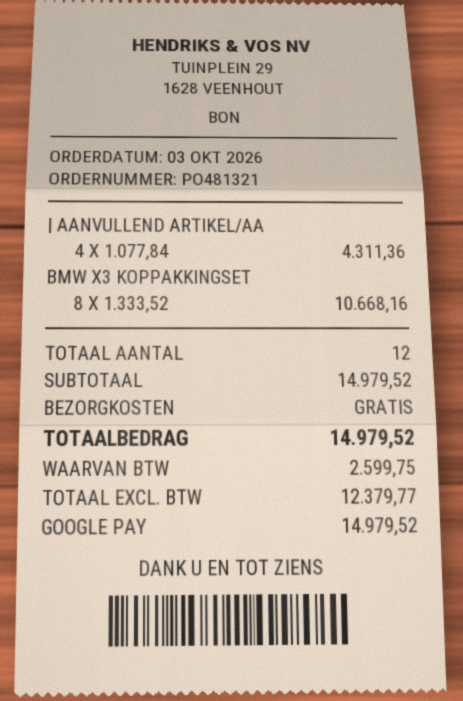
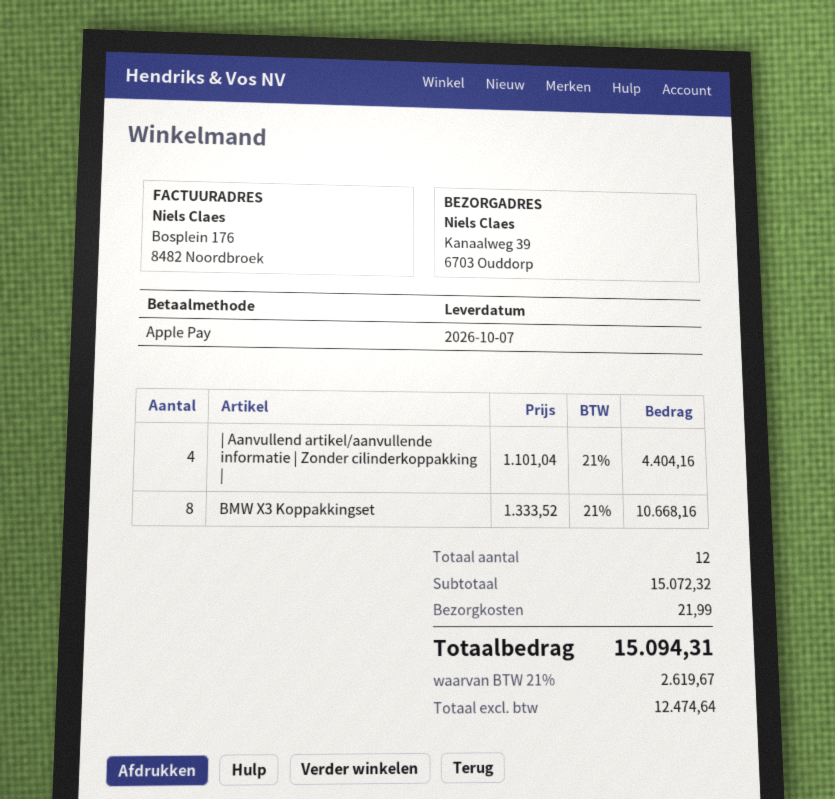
payment method: Google Pay -> Apple Pay
| AANVULLEND ARTIKEL/AA: 4 x 1077.84 = 4311.36 -> 4 x 1101.04 = 4404.16
subtotal: 14979.52 -> 15072.32
shipping: 0.00 -> 21.99
net: 12379.77 -> 12474.64
tax: 2599.75 -> 2619.67
total: 14979.52 -> 15094.31

